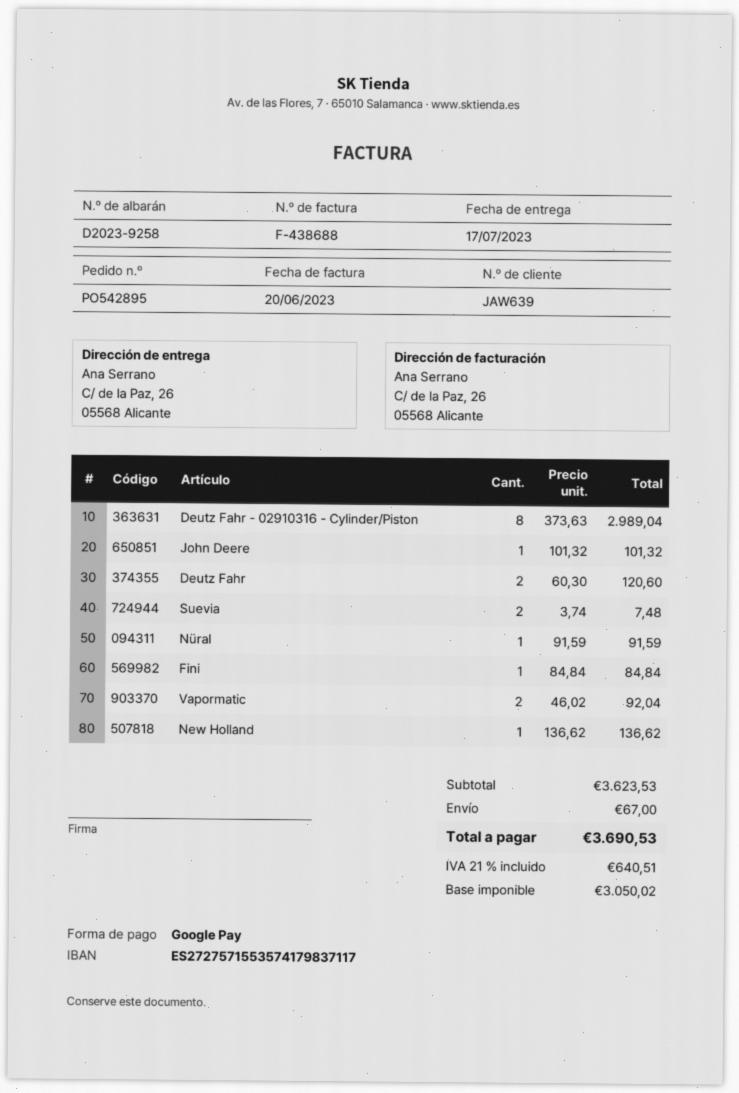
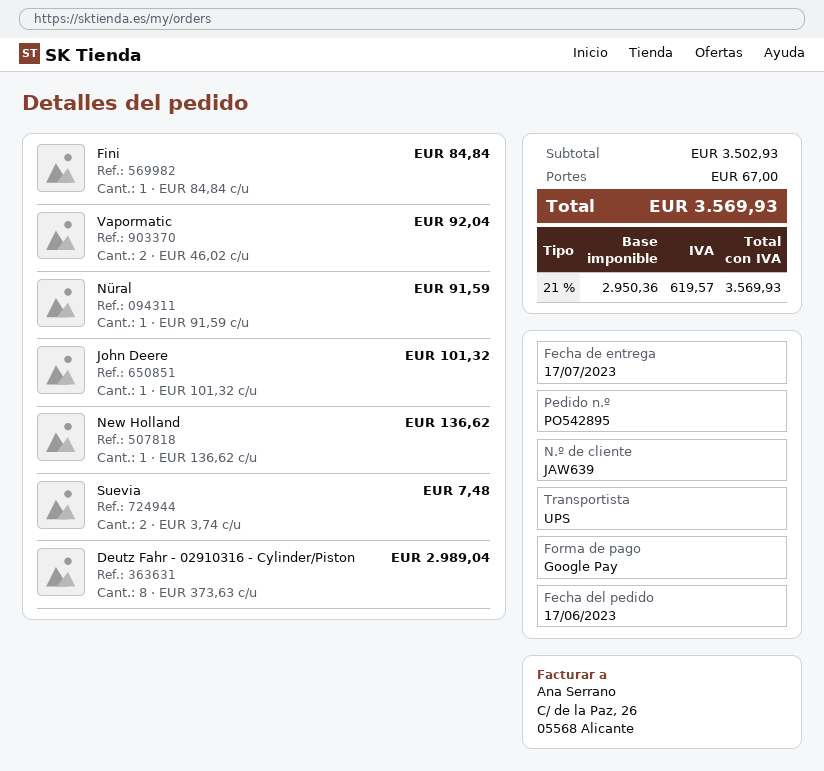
Deutz Fahr: 2 x 60.30 = 120.60 -> none
subtotal: 3623.53 -> 3502.93
net: 3050.02 -> 2950.36
tax: 21% = 640.51 -> 21% = 619.57
total: 3690.53 -> 3569.93

